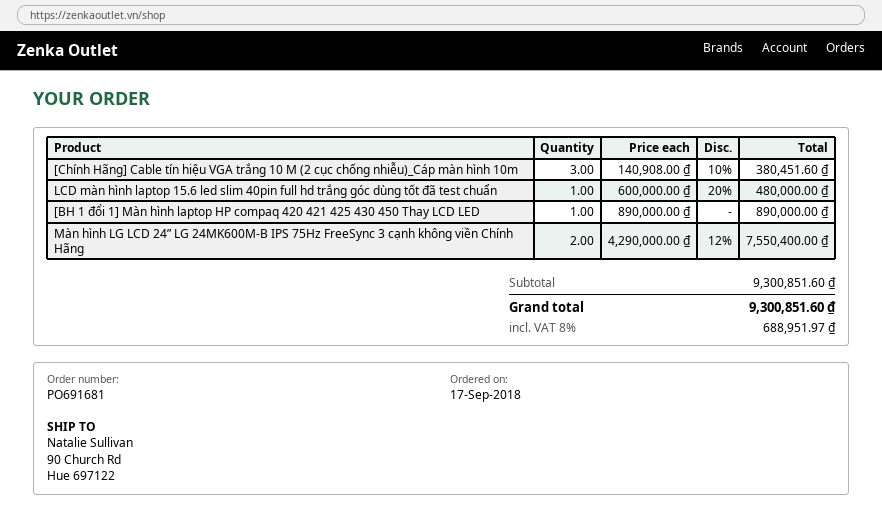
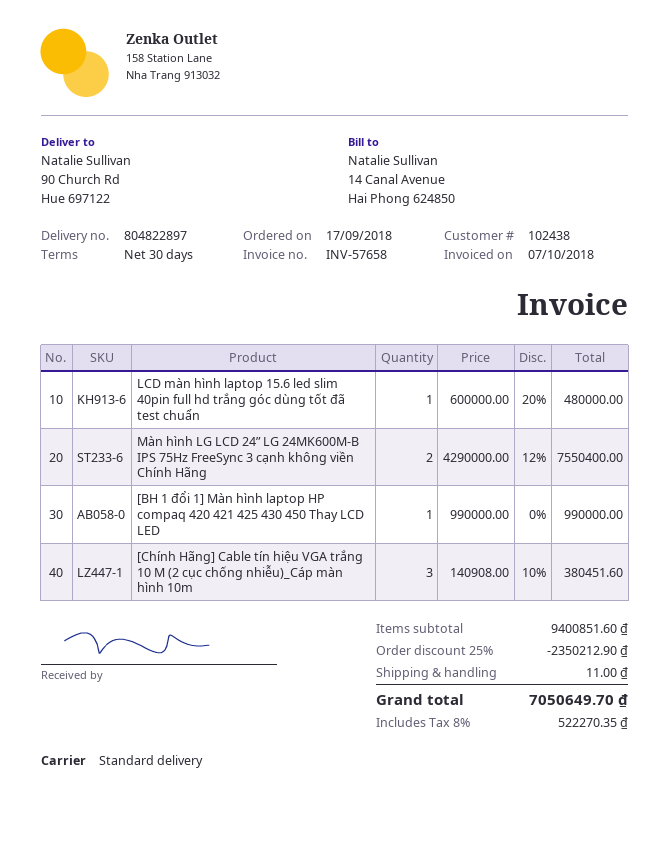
[BH 1 đổi 1] Màn hình laptop HP compaq 420 421 425 430 450 Thay LCD LED: 1 x 890000.00 = 890000.00 -> 1 x 990000.00 = 990000.00
subtotal: 9300851.60 -> 9400851.60
discount: none -> 25% = 2350212.90
shipping: none -> 11.00
tax: 8% = 688951.97 -> 8% = 522270.35
total: 9300851.60 -> 7050649.70

